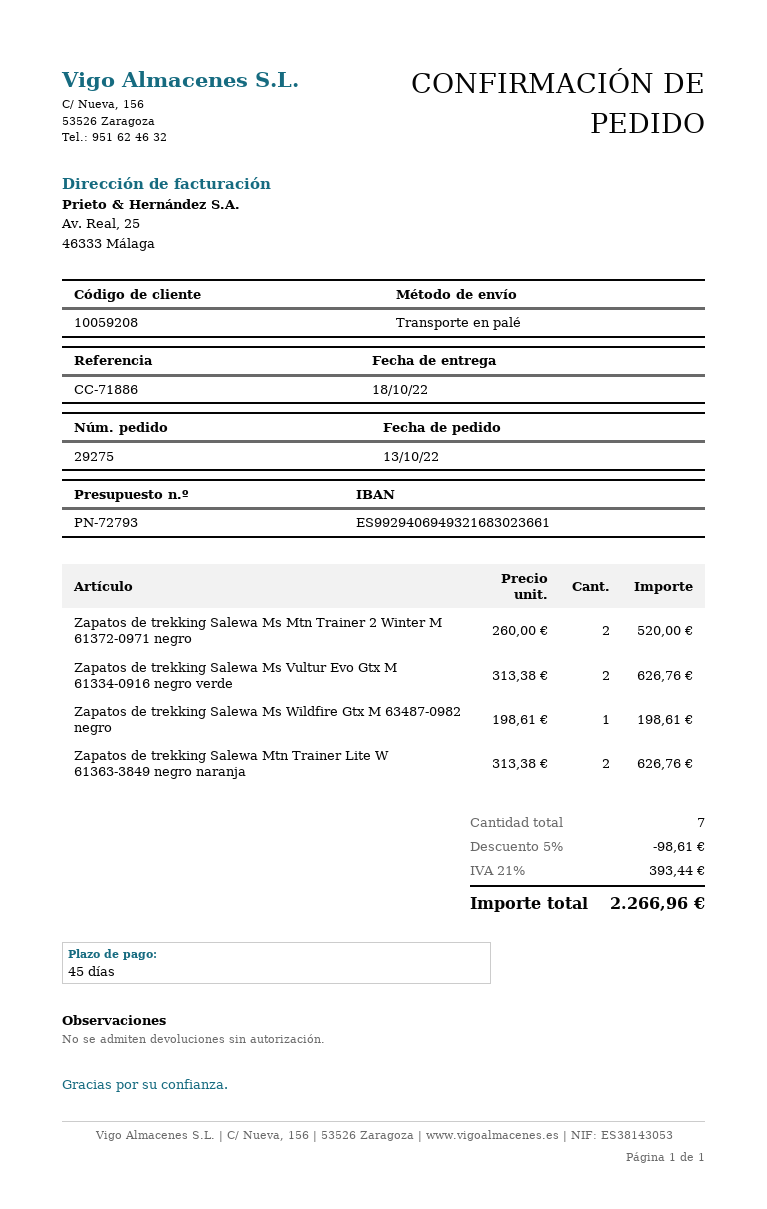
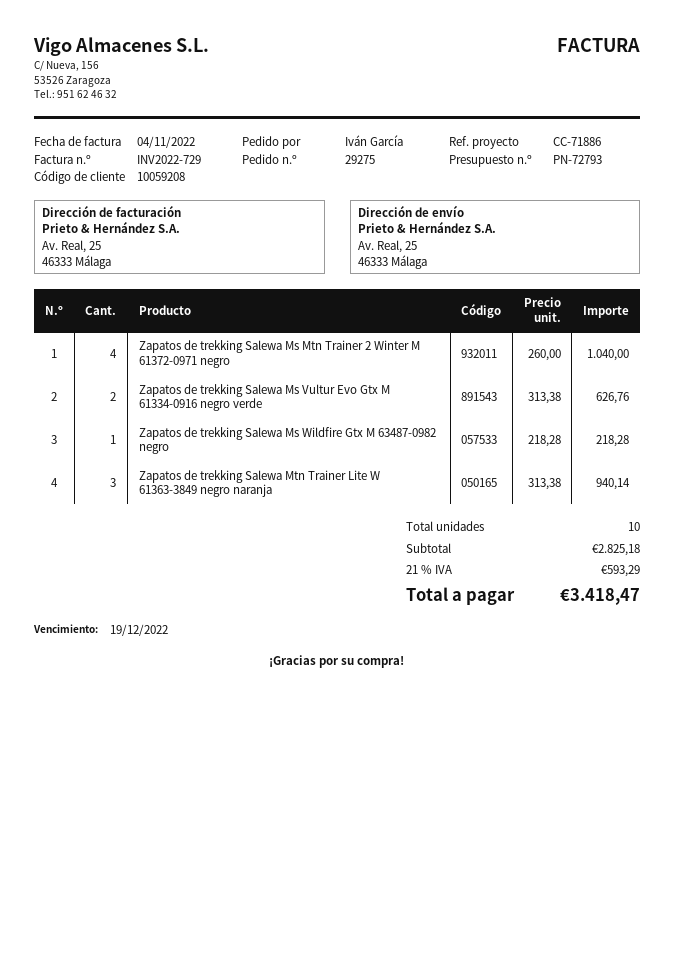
Zapatos de trekking Salewa Ms Mtn Trainer 2 Winter M 61372-0971 negro: 2 x 260.00 = 520.00 -> 4 x 260.00 = 1040.00
Zapatos de trekking Salewa Ms Wildfire Gtx M 63487-0982 negro: 1 x 198.61 = 198.61 -> 1 x 218.28 = 218.28
Zapatos de trekking Salewa Mtn Trainer Lite W 61363-3849 negro naranja: 2 x 313.38 = 626.76 -> 3 x 313.38 = 940.14
total quantity: 7 -> 10
discount: 5% = 98.61 -> none
tax: 21% = 393.44 -> 21% = 593.29
total: 2266.96 -> 3418.47

